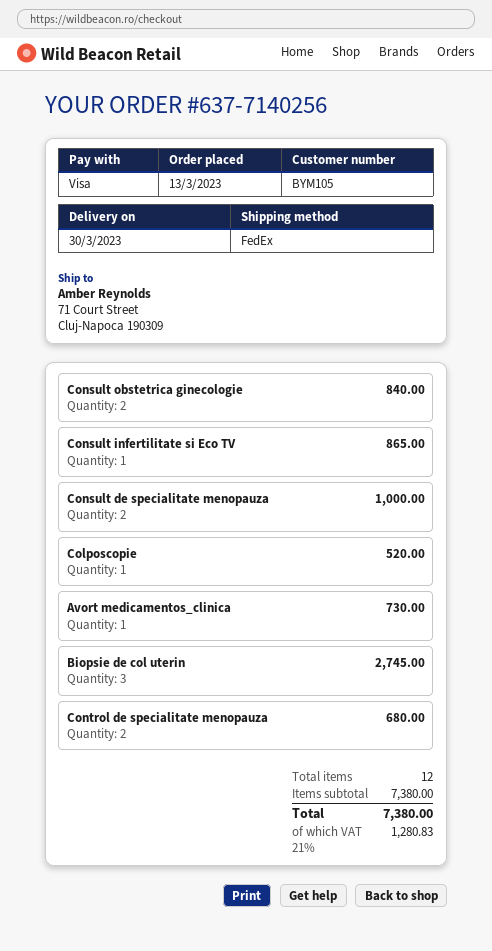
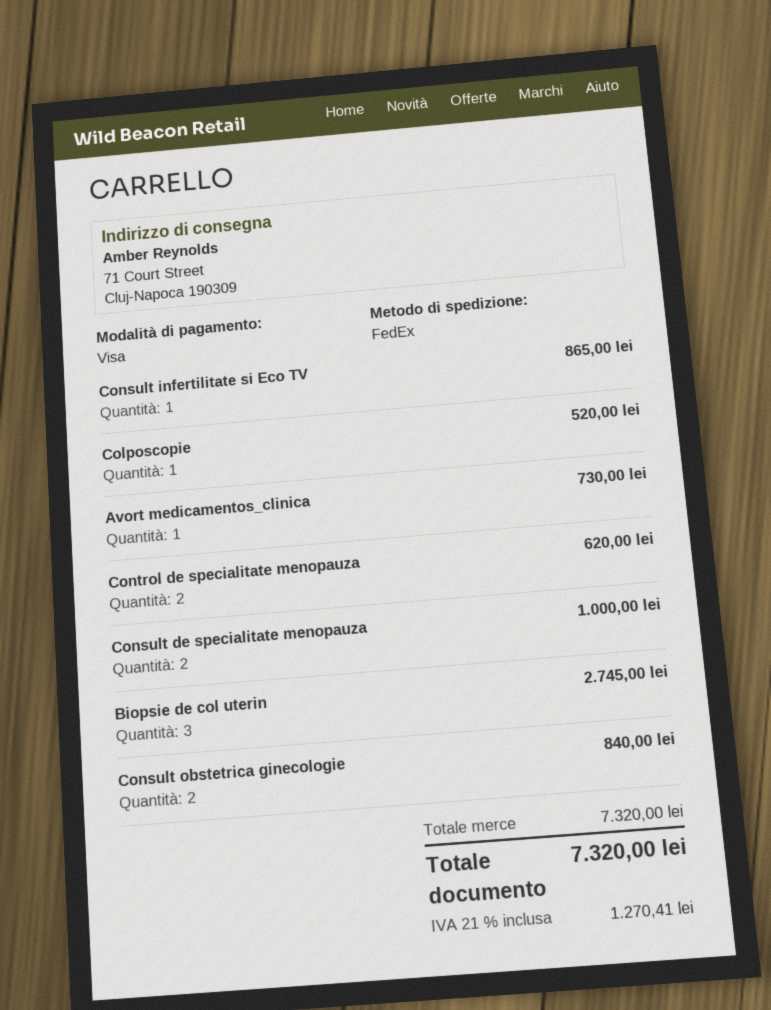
Control de specialitate menopauza: 2 for 680.00 -> 2 for 620.00
subtotal: 7380.00 -> 7320.00
tax: 21% = 1280.83 -> 21% = 1270.41
total: 7380.00 -> 7320.00

